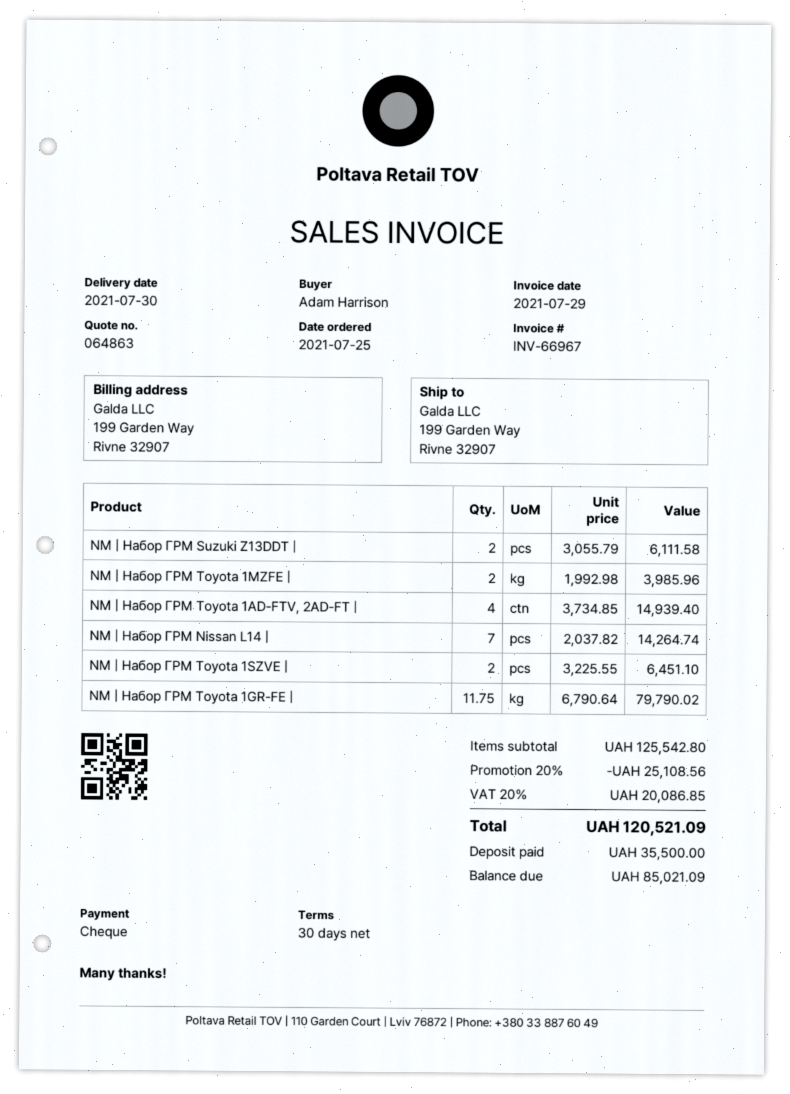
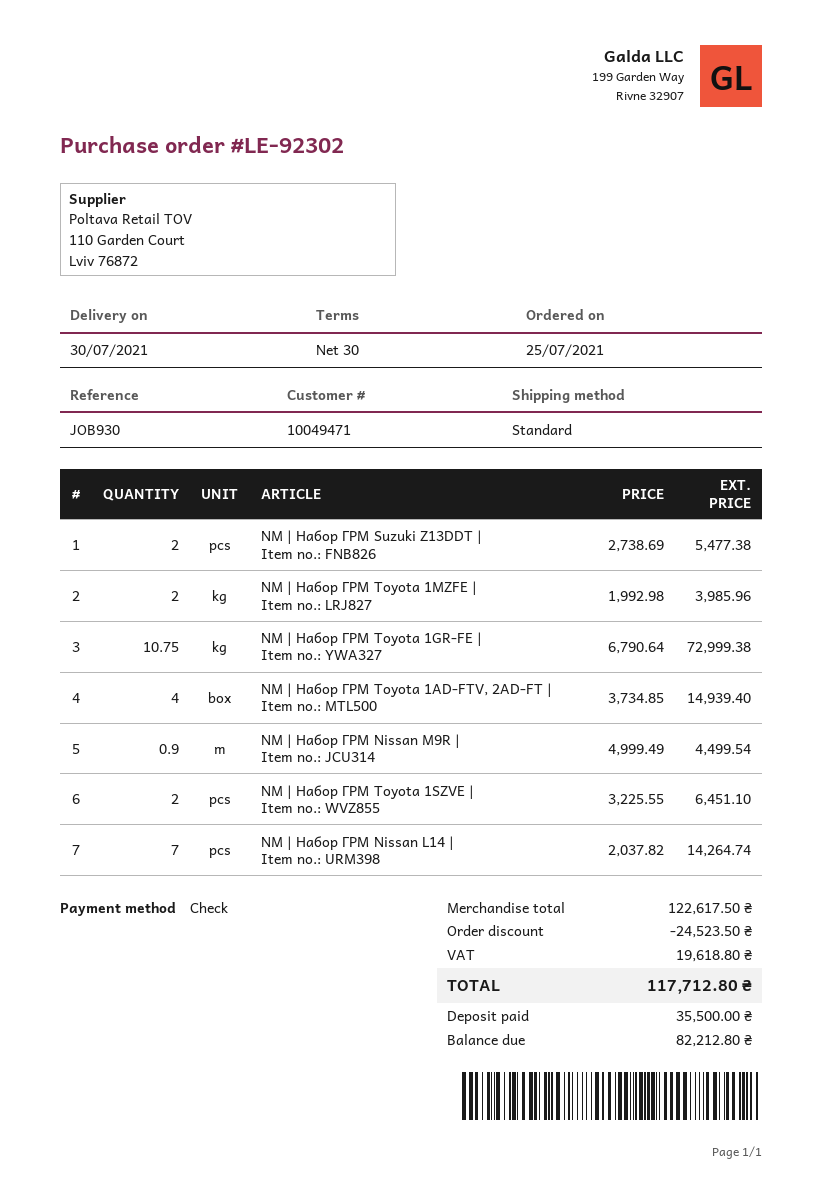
NM | Набор ГРМ Suzuki Z13DDT |: 2 x 3055.79 = 6111.58 -> 2 x 2738.69 = 5477.38
NM | Набор ГРМ Toyota 1GR-FE |: 11.75 x 6790.64 = 79790.02 -> 10.75 x 6790.64 = 72999.38
NM | Набор ГРМ Nissan M9R |: none -> 0.9 x 4999.49 = 4499.54
subtotal: 125542.80 -> 122617.50
discount: 25108.56 -> 24523.50
tax: 20086.85 -> 19618.80
total: 120521.09 -> 117712.80
balance: 85021.09 -> 82212.80

